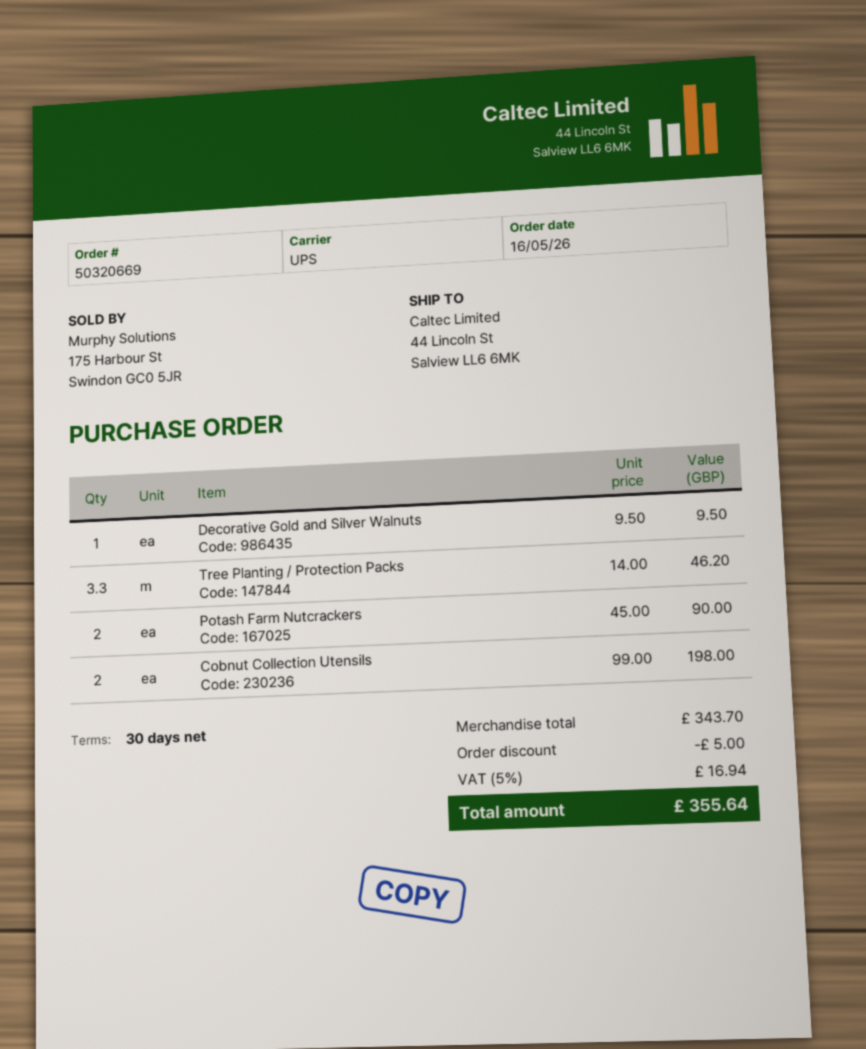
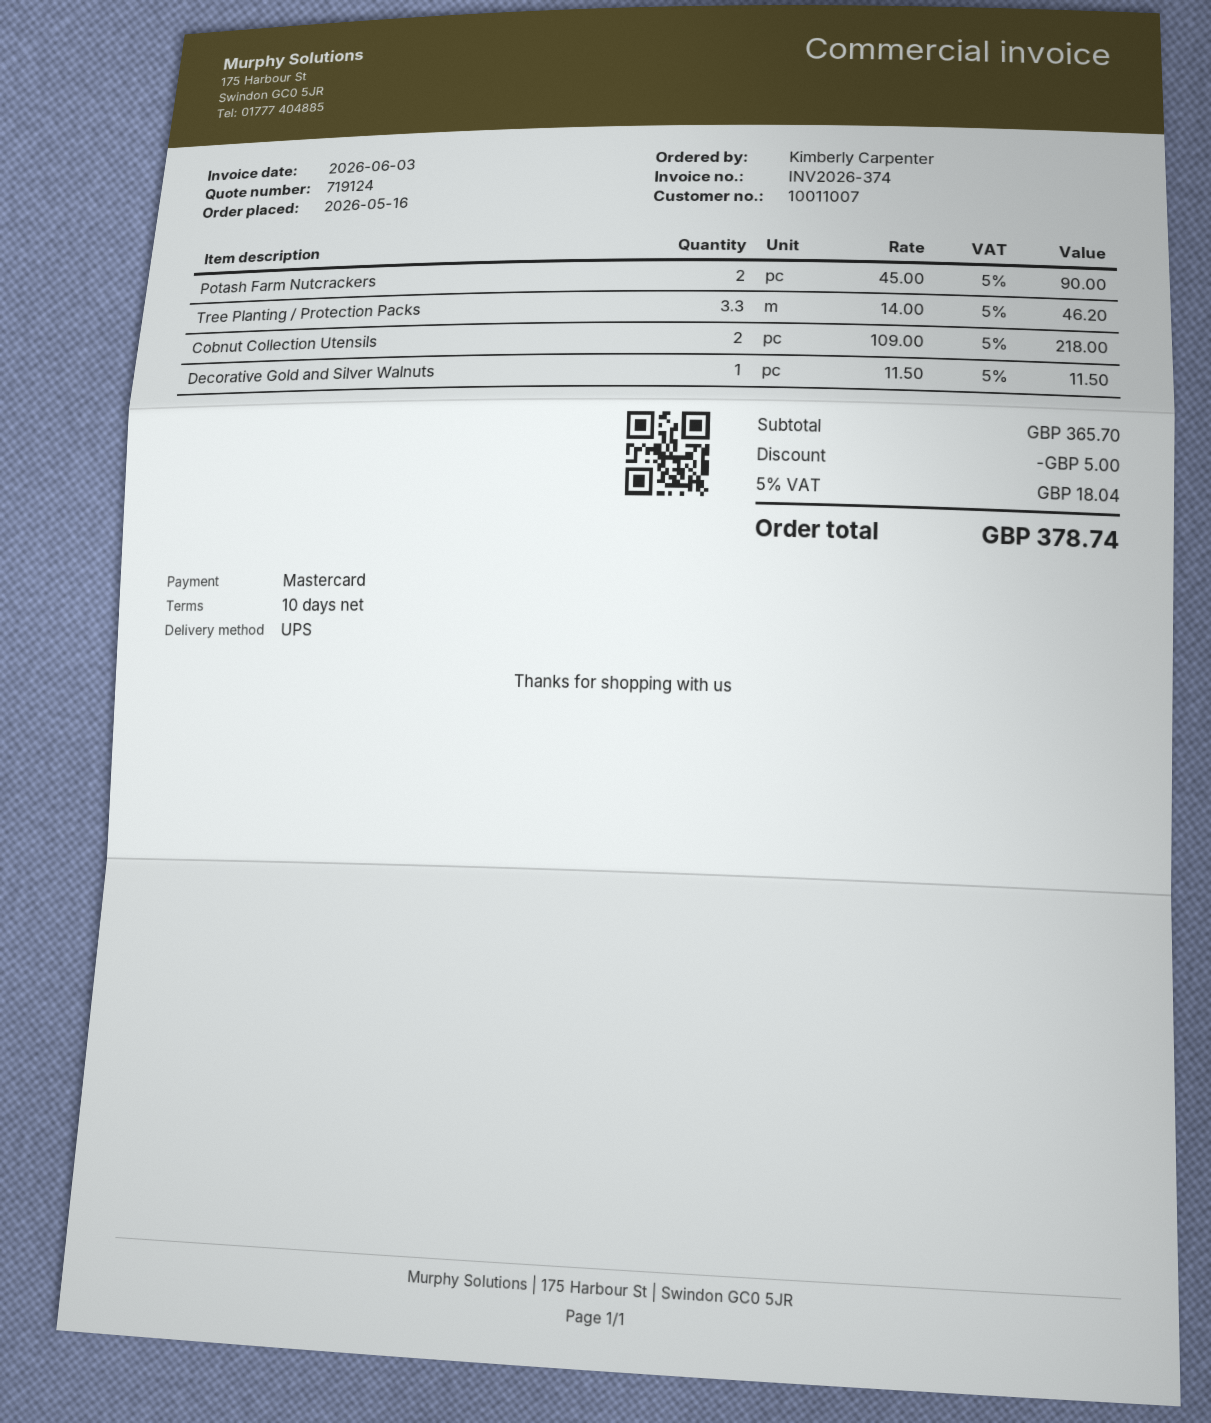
payment terms: 30 days -> 10 days
Decorative Gold and Silver Walnuts: 1 x 9.50 = 9.50 -> 1 x 11.50 = 11.50
Cobnut Collection Utensils: 2 x 99.00 = 198.00 -> 2 x 109.00 = 218.00
subtotal: 343.70 -> 365.70
tax: 5% = 16.94 -> 5% = 18.04
total: 355.64 -> 378.74

